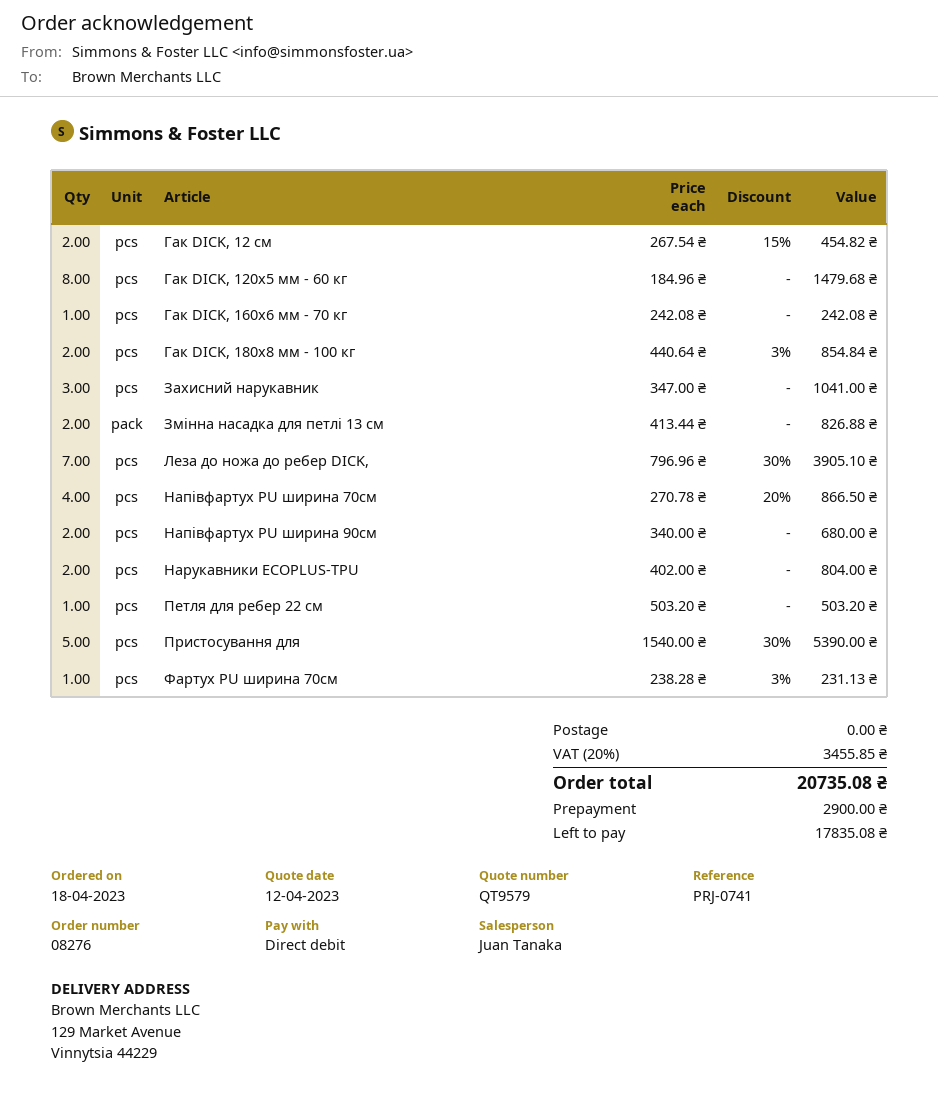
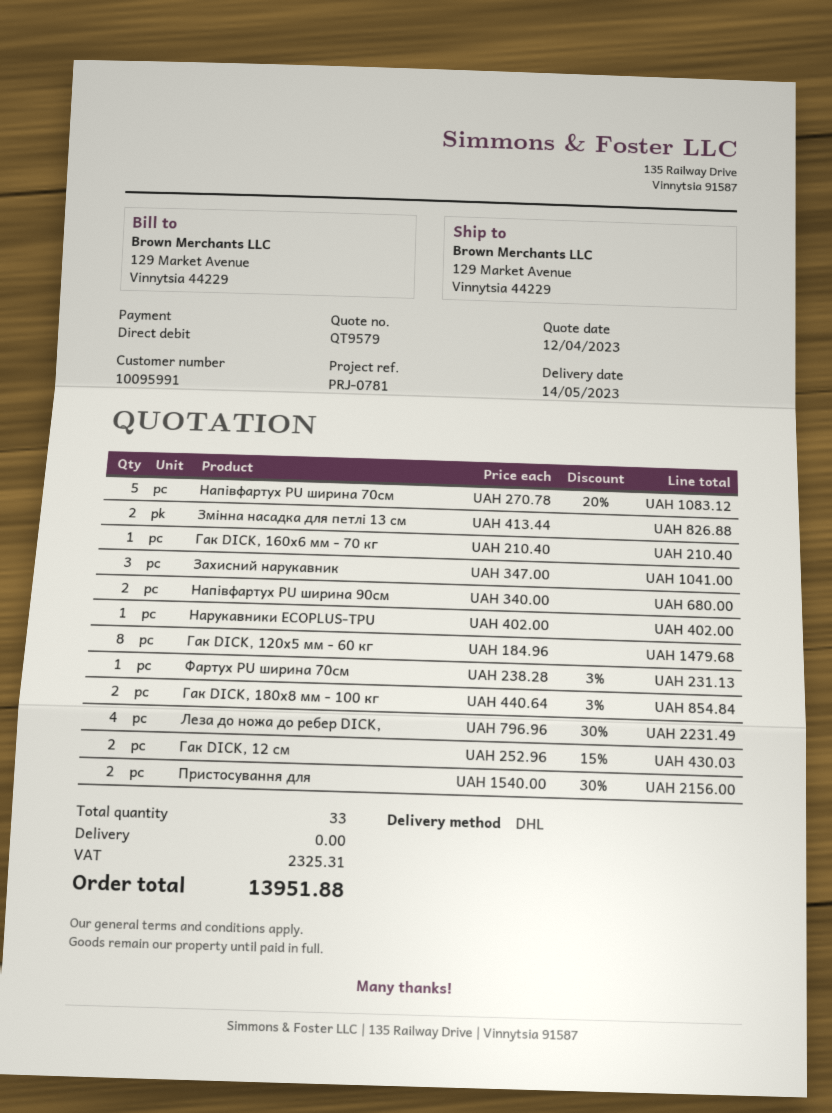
reference: PRJ-0741 -> PRJ-0781
Гак DICK, 12 см: 2 x 267.54 - 15% = 454.82 -> 2 x 252.96 - 15% = 430.03
Гак DICK, 160х6 мм - 70 кг: 1 x 242.08 = 242.08 -> 1 x 210.40 = 210.40
Леза до ножа до ребер DICK,: 7 x 796.96 - 30% = 3905.10 -> 4 x 796.96 - 30% = 2231.49
Напівфартух PU ширина 70см: 4 x 270.78 - 20% = 866.50 -> 5 x 270.78 - 20% = 1083.12
Нарукавники ECOPLUS-TPU: 2 x 402.00 = 804.00 -> 1 x 402.00 = 402.00
Петля для ребер 22 см: 1 x 503.20 = 503.20 -> none
Пристосування для: 5 x 1540.00 - 30% = 5390.00 -> 2 x 1540.00 - 30% = 2156.00
tax: 3455.85 -> 2325.31
total: 20735.08 -> 13951.88

